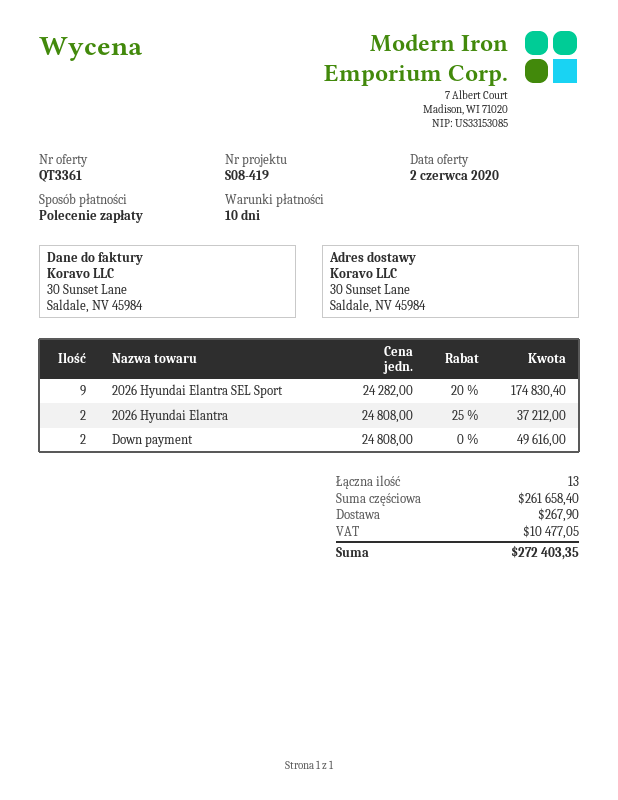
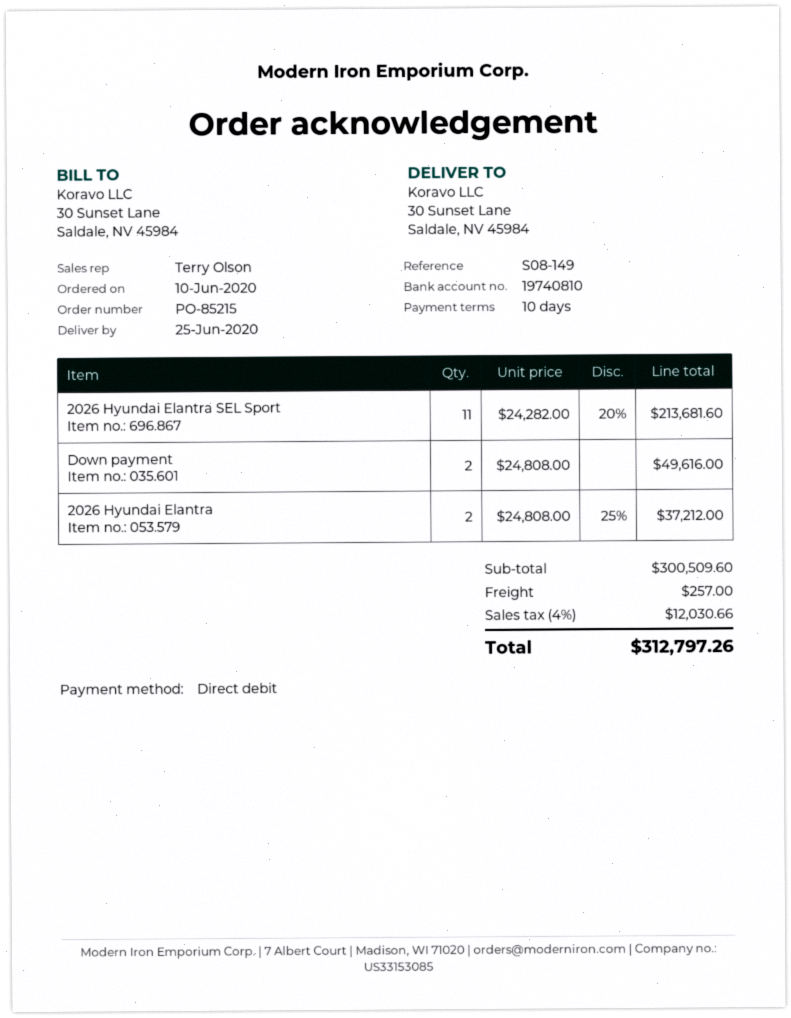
reference: S08-419 -> S08-149
2026 Hyundai Elantra SEL Sport: 9 x 24282.00 - 20% = 174830.40 -> 11 x 24282.00 - 20% = 213681.60
subtotal: 261658.40 -> 300509.60
shipping: 267.90 -> 257.00
tax: 10477.05 -> 12030.66
total: 272403.35 -> 312797.26

